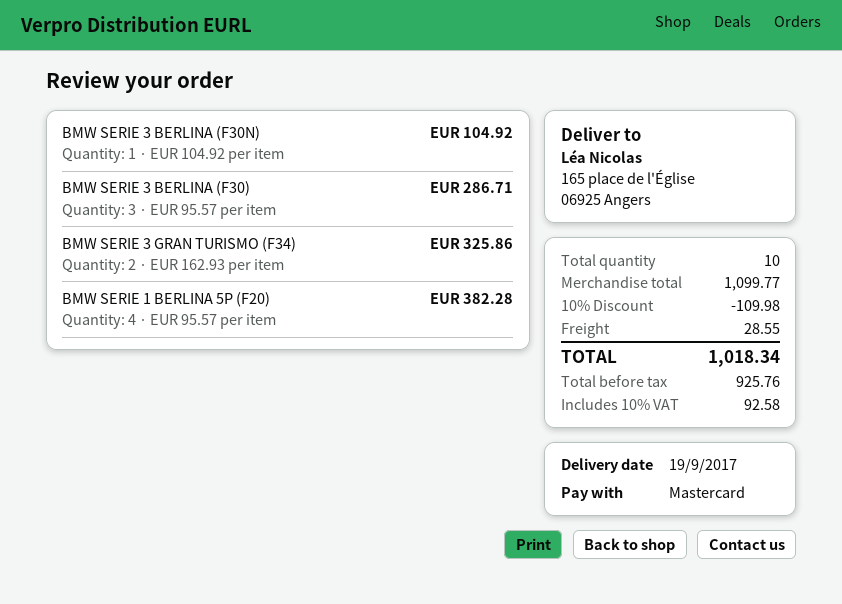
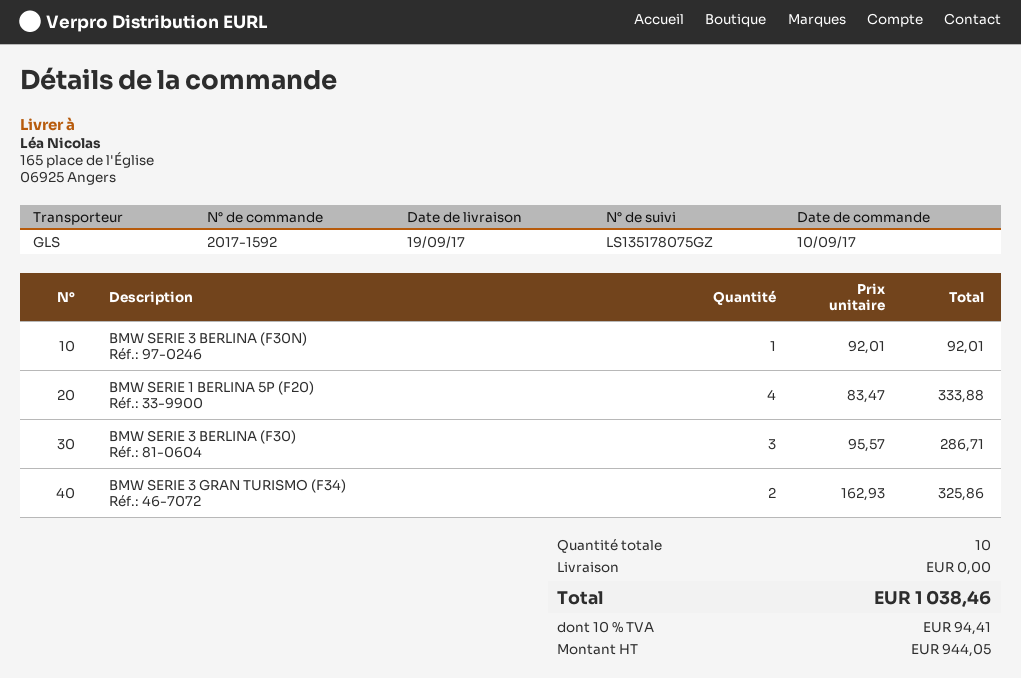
BMW SERIE 3 BERLINA (F30N): 1 x 104.92 = 104.92 -> 1 x 92.01 = 92.01
BMW SERIE 1 BERLINA 5P (F20): 4 x 95.57 = 382.28 -> 4 x 83.47 = 333.88
discount: 10% = 109.98 -> none
shipping: 28.55 -> 0.00
net: 925.76 -> 944.05
tax: 10% = 92.58 -> 10% = 94.41
total: 1018.34 -> 1038.46

